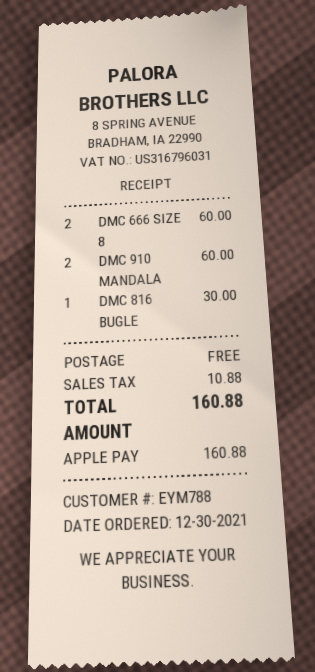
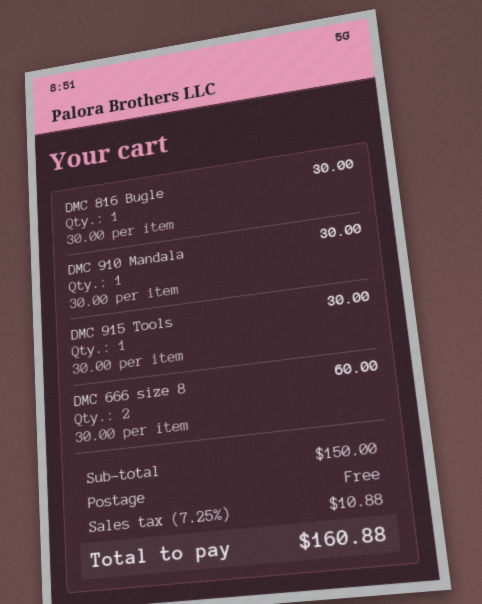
DMC 910 MANDALA: 2 for 60.00 -> 1 for 30.00
DMC 915 Tools: none -> 1 for 30.00

